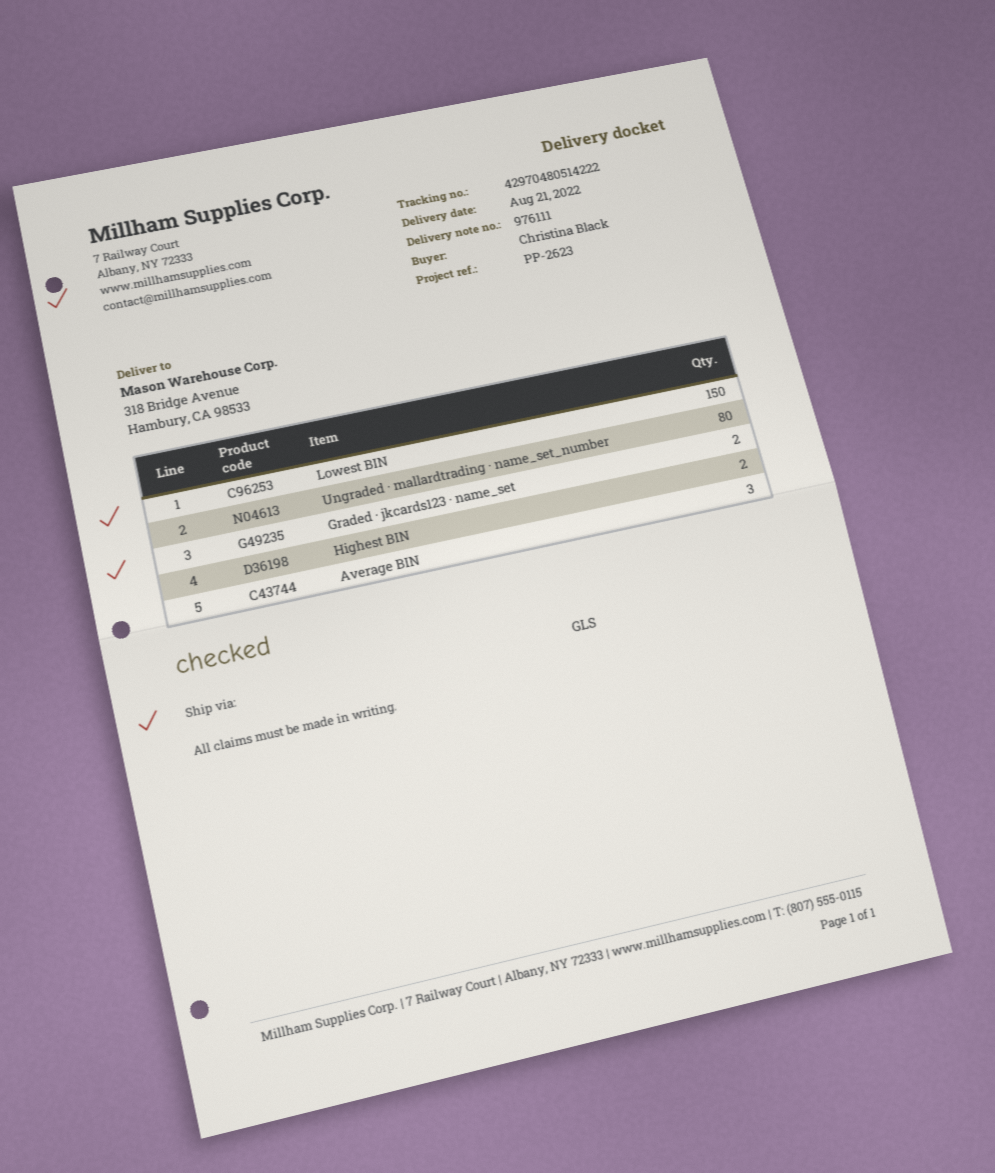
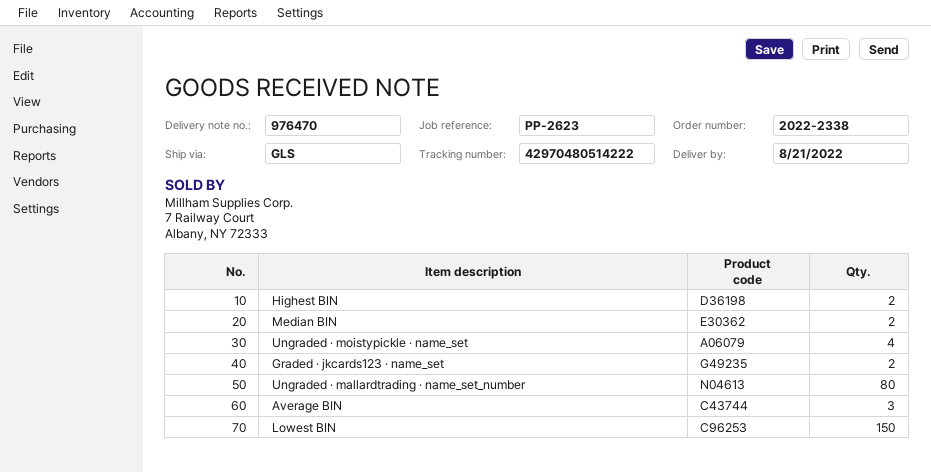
delivery note number: 976111 -> 976470
Median BIN: none -> 2
Ungraded · moistypickle · name_set: none -> 4

